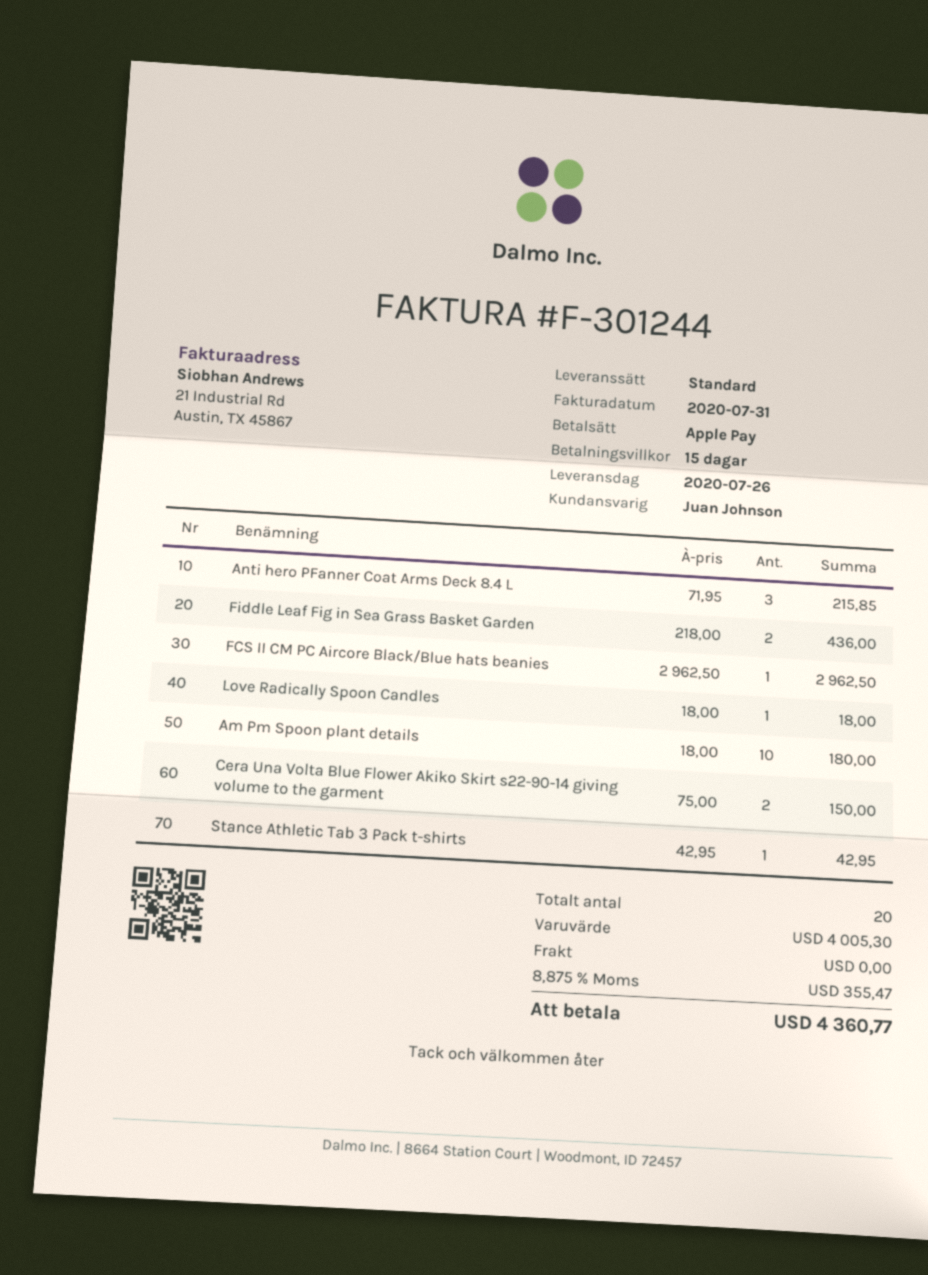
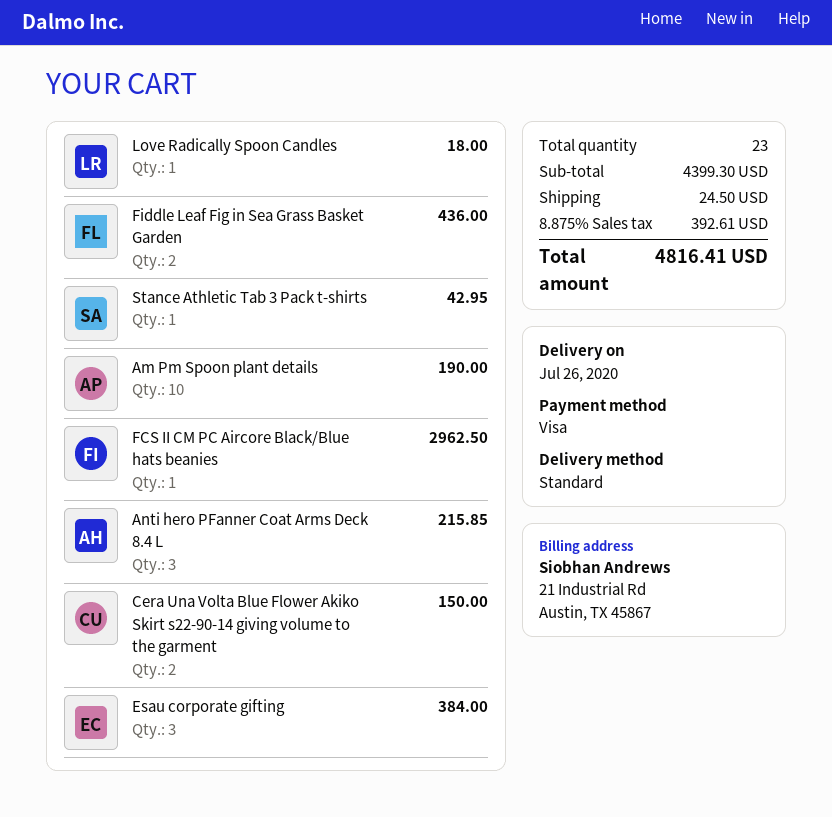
payment method: Apple Pay -> Visa
Am Pm Spoon plant details: 10 for 180.00 -> 10 for 190.00
Esau corporate gifting: none -> 3 for 384.00
total quantity: 20 -> 23
subtotal: 4005.30 -> 4399.30
shipping: 0.00 -> 24.50
tax: 8.875% = 355.47 -> 8.875% = 392.61
total: 4360.77 -> 4816.41

